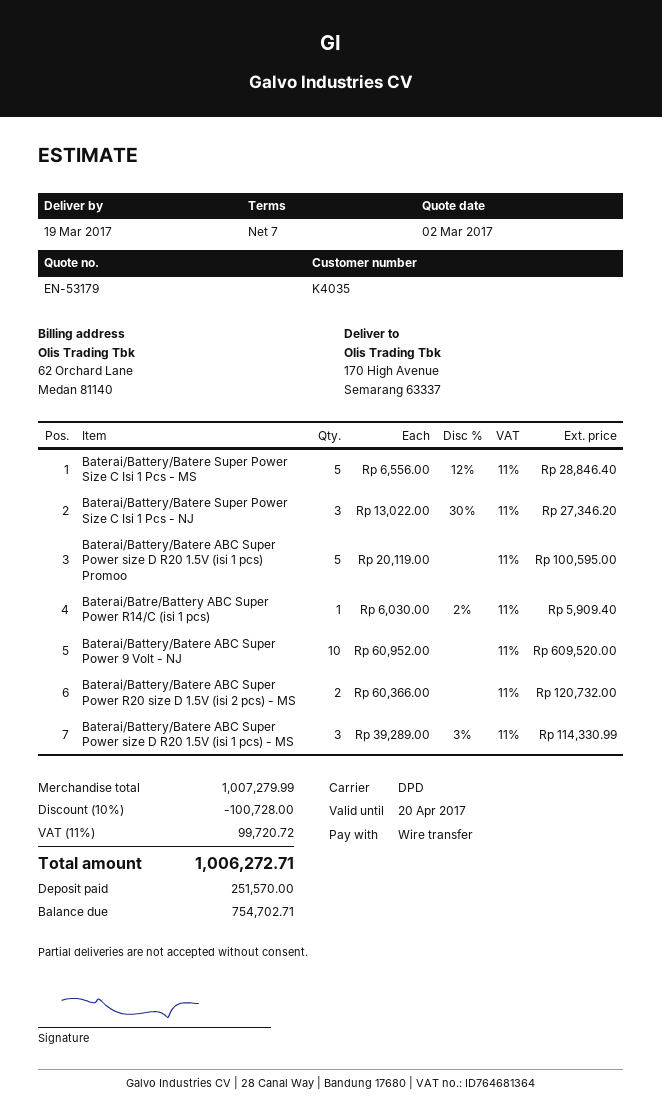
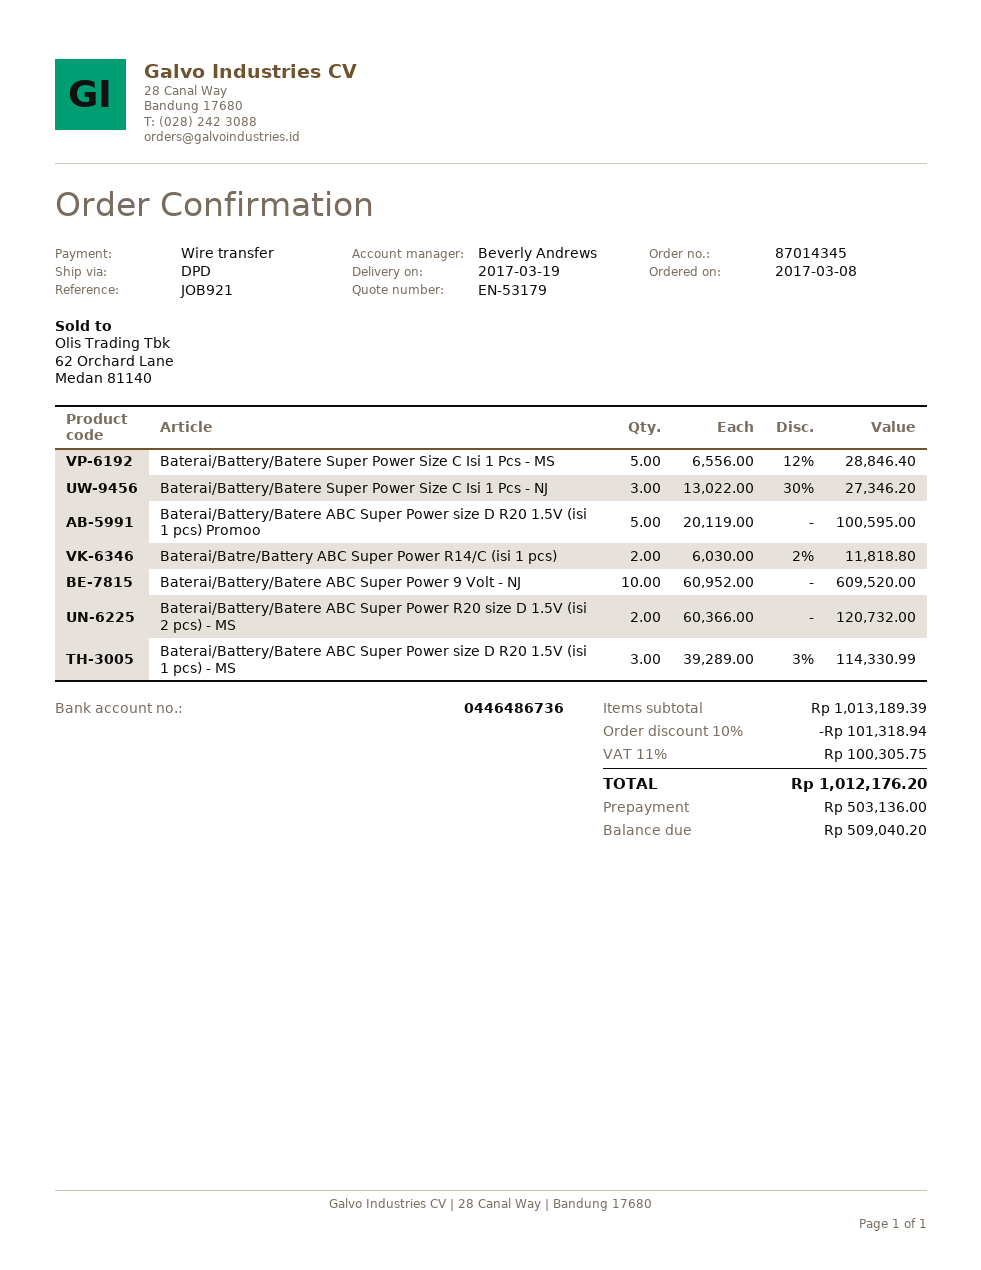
Baterai/Batre/Battery ABC Super Power R14/C (isi 1 pcs): 1 x 6030.00 - 2% = 5909.40 -> 2 x 6030.00 - 2% = 11818.80
subtotal: 1007279.99 -> 1013189.39
discount: 10% = 100728.00 -> 10% = 101318.94
tax: 11% = 99720.72 -> 11% = 100305.75
total: 1006272.71 -> 1012176.20
deposit: 251570.00 -> 503136.00
balance: 754702.71 -> 509040.20

